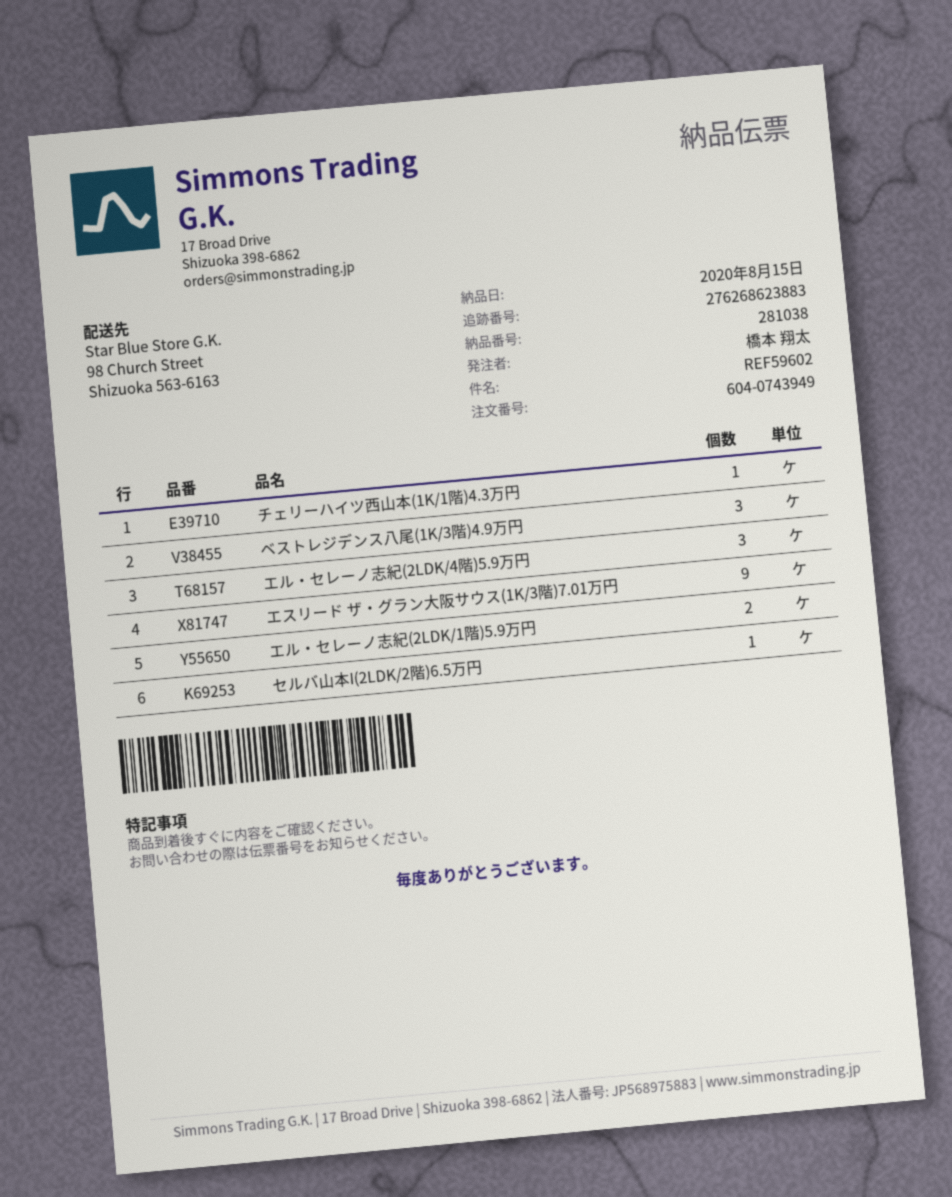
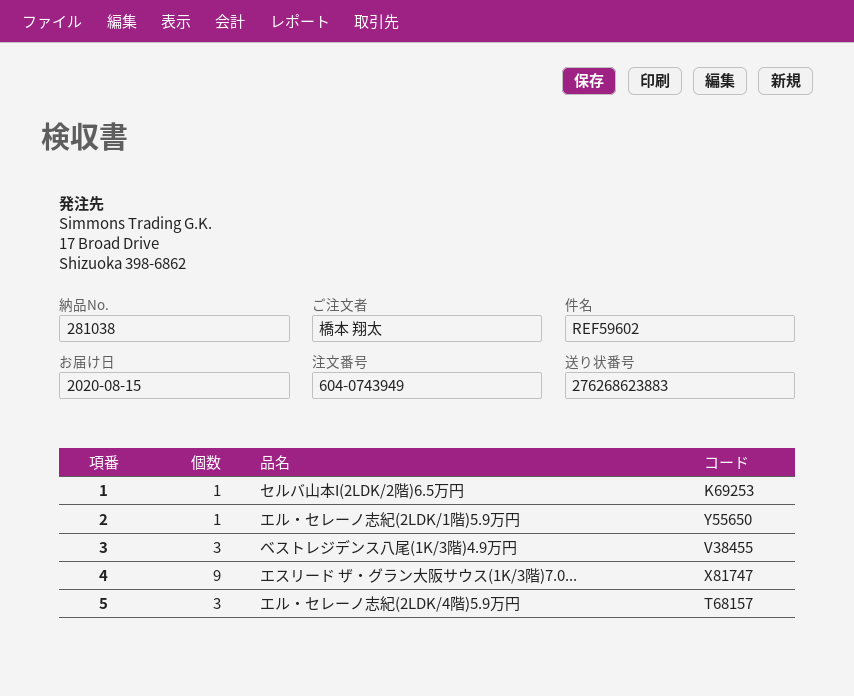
チェリーハイツ西山本(1K/1階)4.3万円: 1 -> none
エル・セレーノ志紀(2LDK/1階)5.9万円: 2 -> 1

